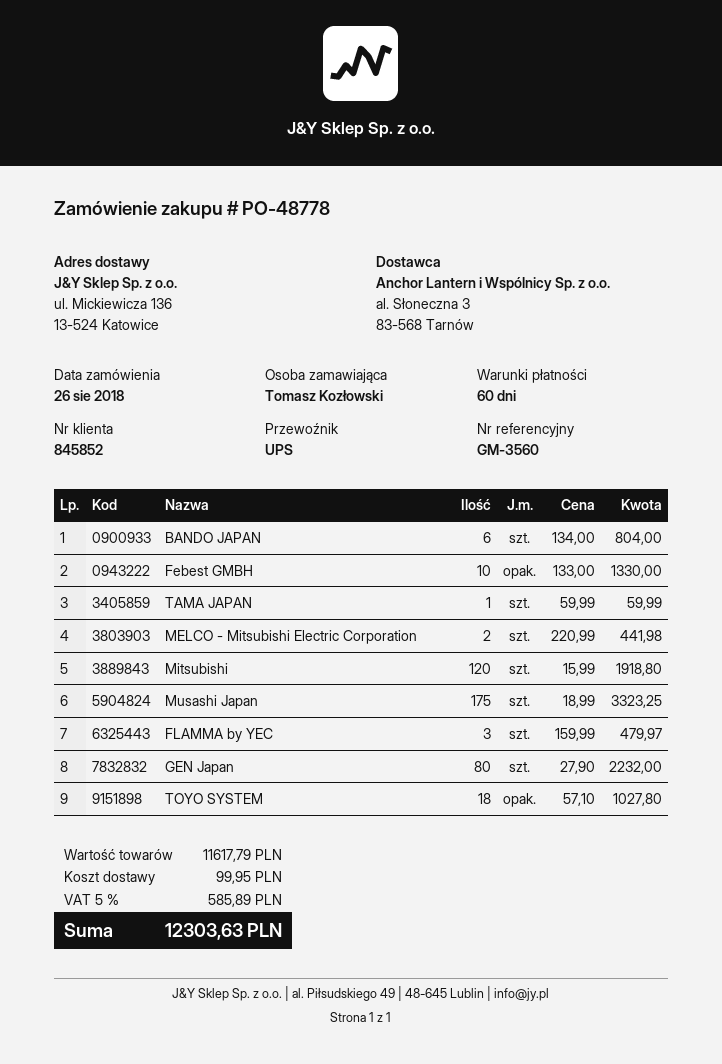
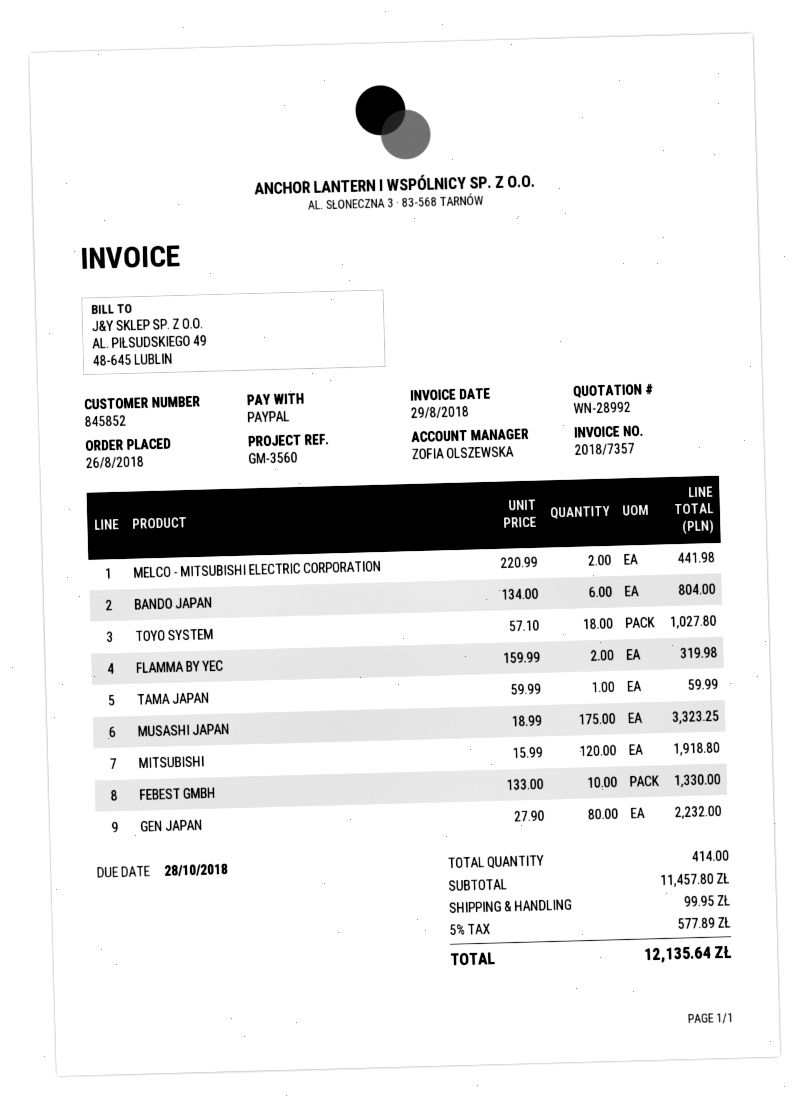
FLAMMA by YEC: 3 x 159.99 = 479.97 -> 2 x 159.99 = 319.98
subtotal: 11617.79 -> 11457.80
tax: 5% = 585.89 -> 5% = 577.89
total: 12303.63 -> 12135.64

